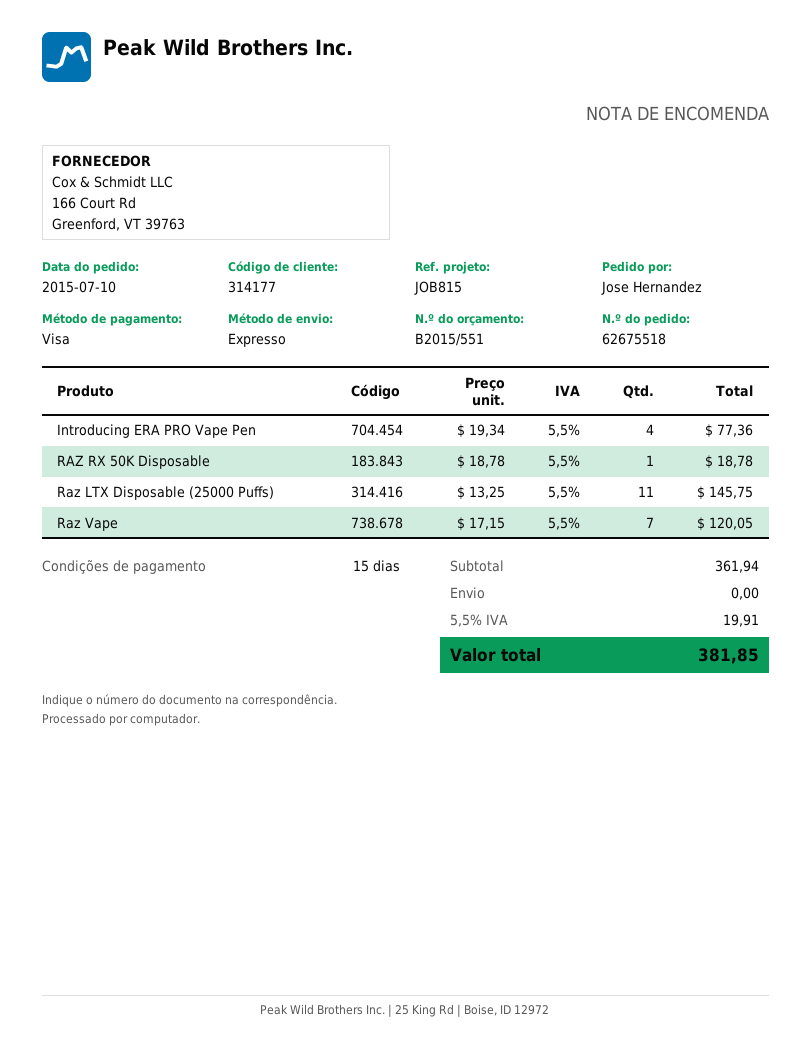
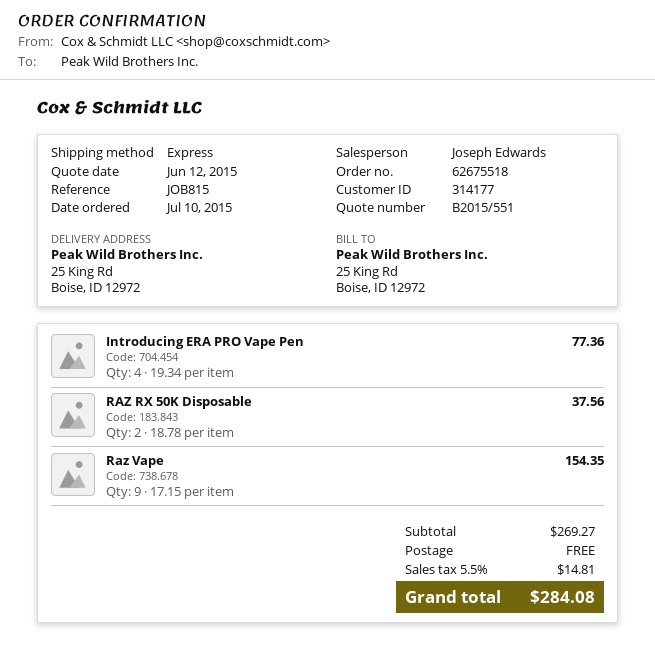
RAZ RX 50K Disposable: 1 x 18.78 = 18.78 -> 2 x 18.78 = 37.56
Raz LTX Disposable (25000 Puffs): 11 x 13.25 = 145.75 -> none
Raz Vape: 7 x 17.15 = 120.05 -> 9 x 17.15 = 154.35
subtotal: 361.94 -> 269.27
tax: 5.5% = 19.91 -> 5.5% = 14.81
total: 381.85 -> 284.08

